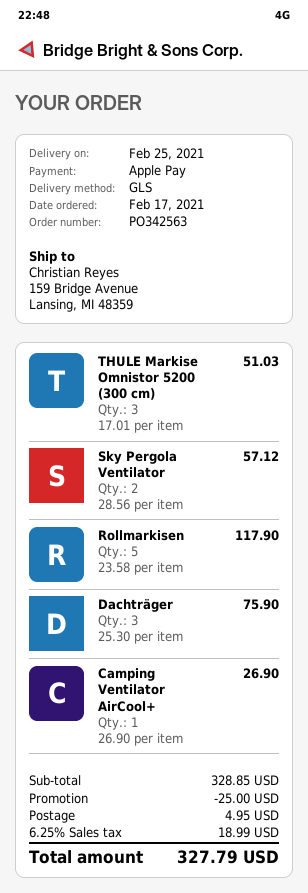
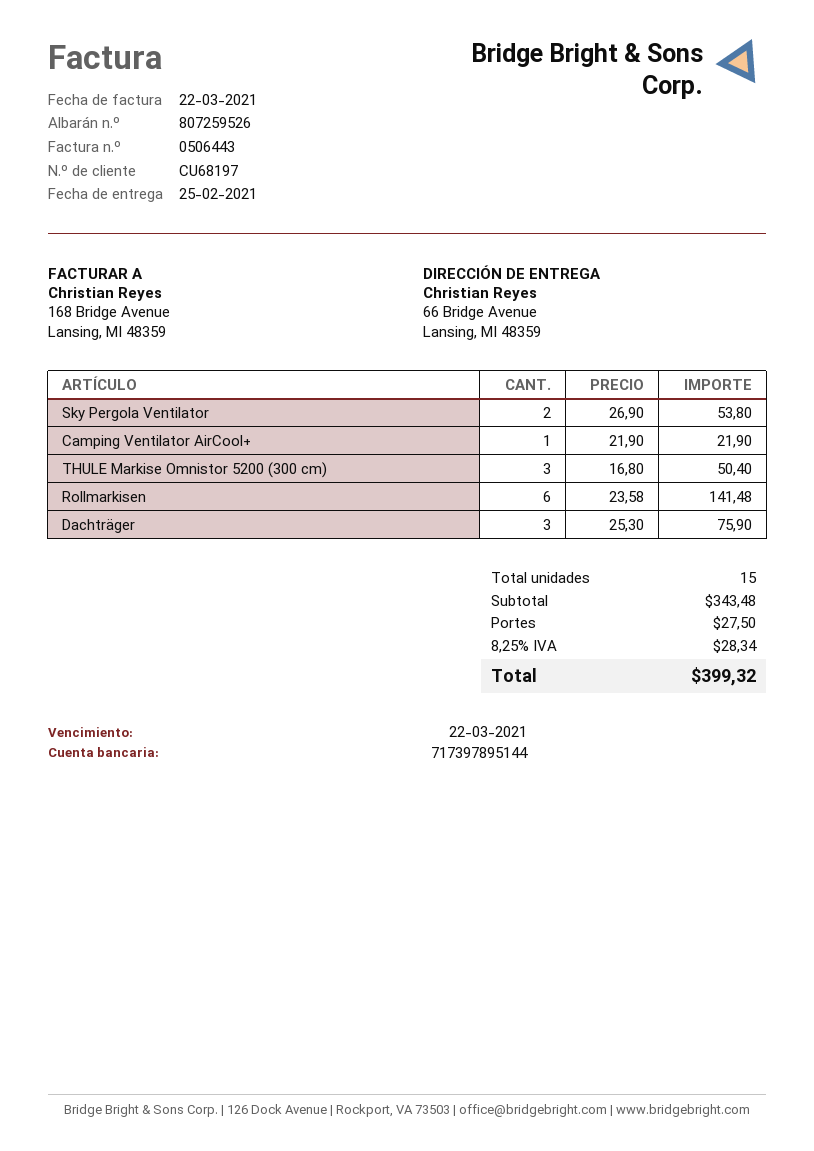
ship to: 159 Bridge Avenue, Lansing, MI 48359 -> 66 Bridge Avenue, Lansing, MI 48359
THULE Markise Omnistor 5200 (300 cm): 3 x 17.01 = 51.03 -> 3 x 16.80 = 50.40
Sky Pergola Ventilator: 2 x 28.56 = 57.12 -> 2 x 26.90 = 53.80
Rollmarkisen: 5 x 23.58 = 117.90 -> 6 x 23.58 = 141.48
Camping Ventilator AirCool+: 1 x 26.90 = 26.90 -> 1 x 21.90 = 21.90
subtotal: 328.85 -> 343.48
discount: 25.00 -> none
shipping: 4.95 -> 27.50
tax: 6.25% = 18.99 -> 8.25% = 28.34
total: 327.79 -> 399.32

